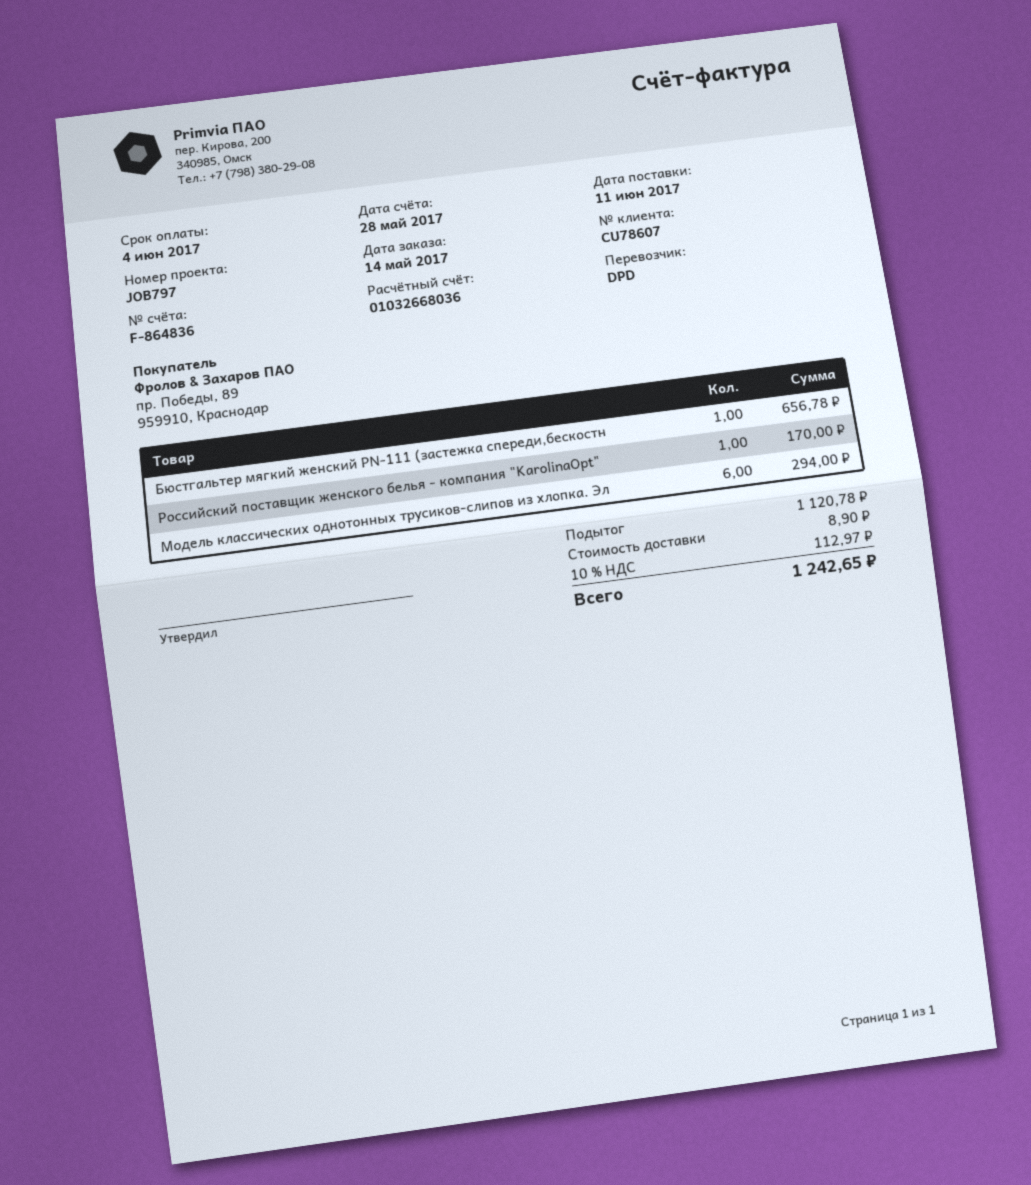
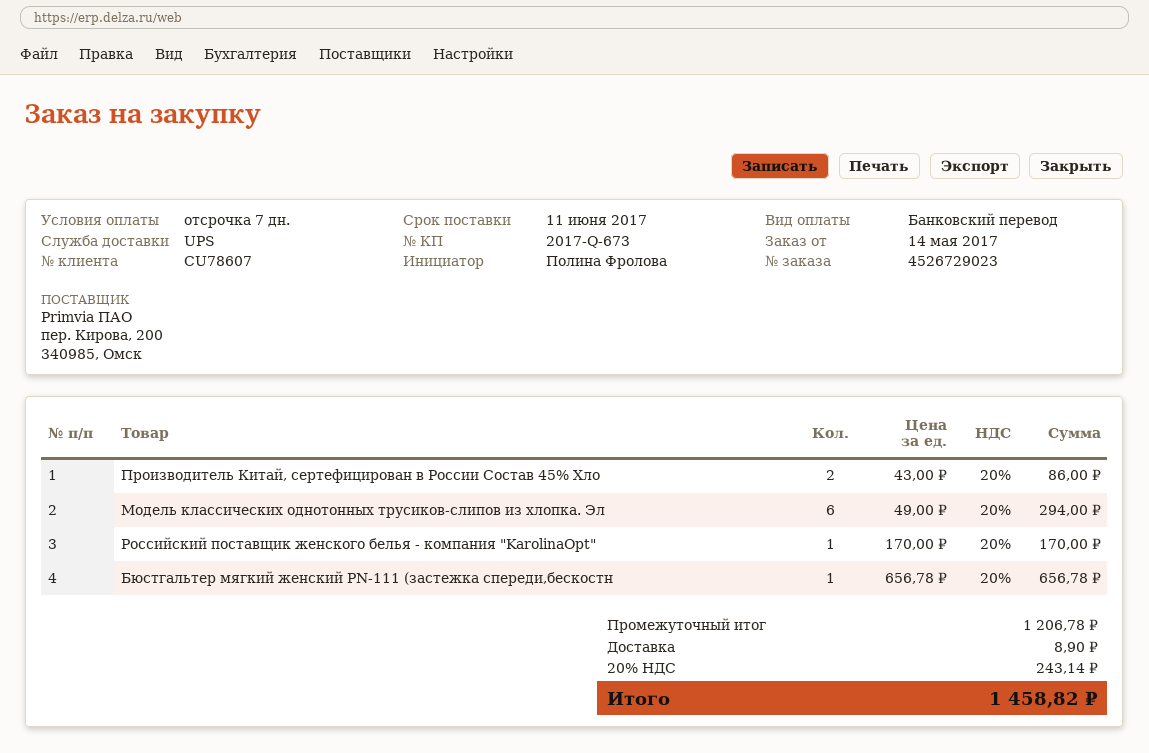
shipping method: DPD -> UPS
Производитель Китай, сертефицирован в России Состав 45% Хло: none -> 2 for 86.00
subtotal: 1120.78 -> 1206.78
tax: 10% = 112.97 -> 20% = 243.14
total: 1242.65 -> 1458.82

